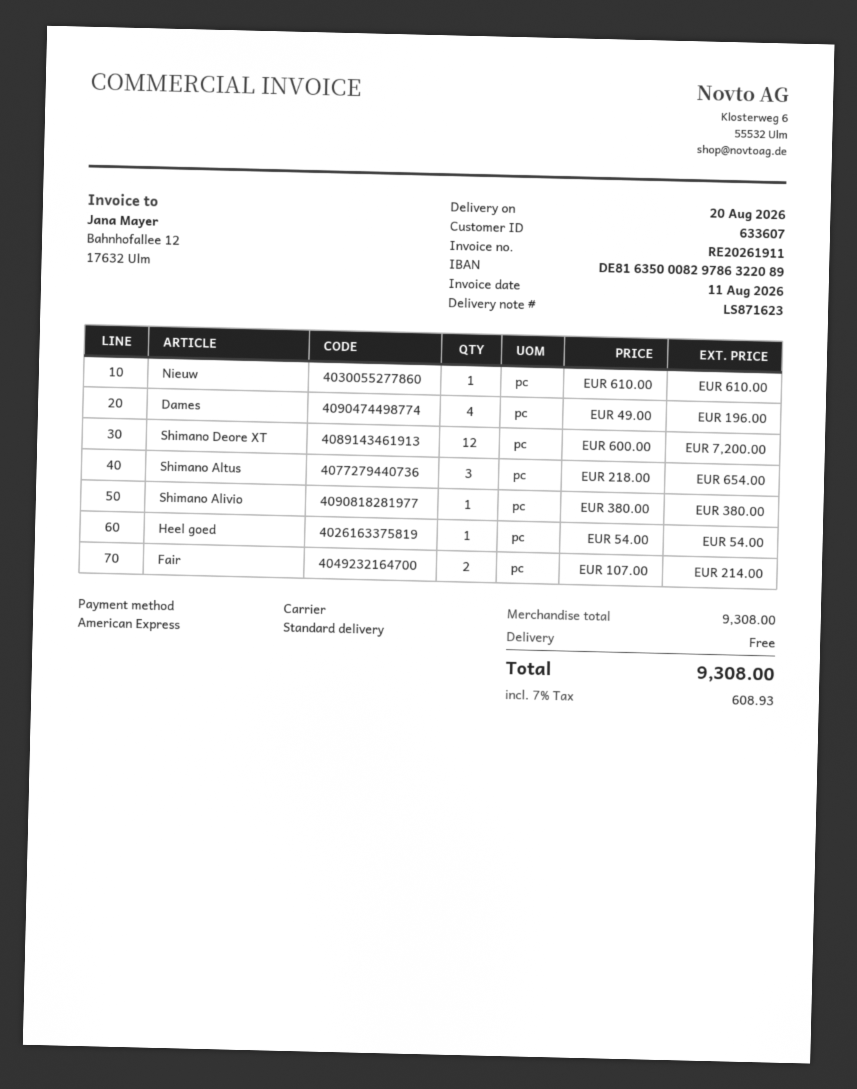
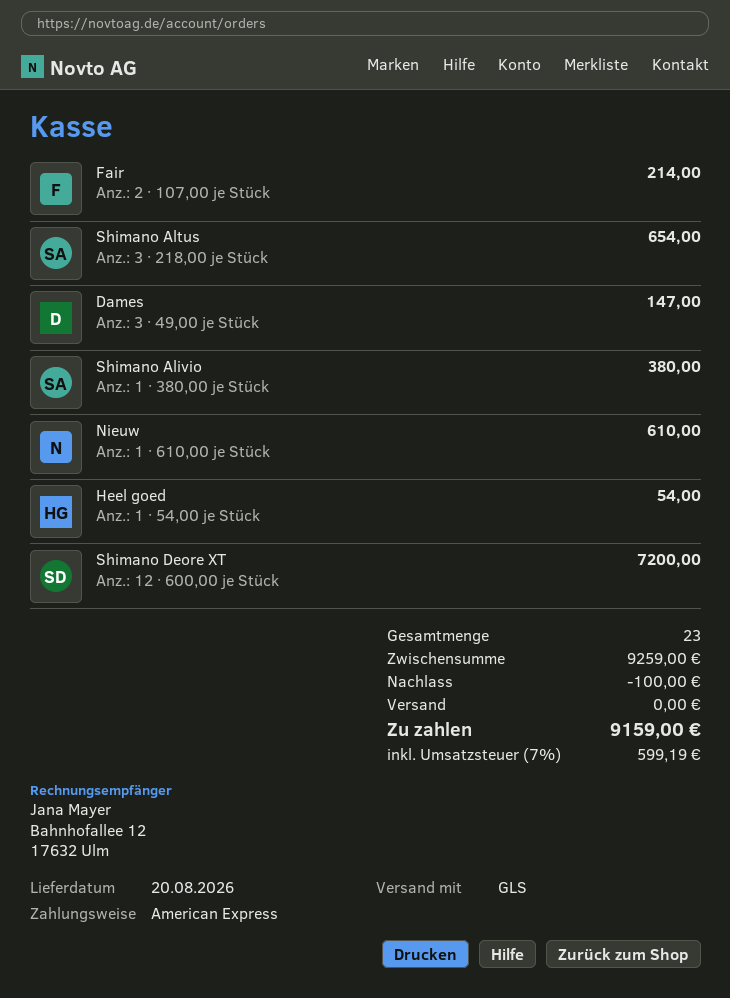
shipping method: standard -> GLS
Dames: 4 x 49.00 = 196.00 -> 3 x 49.00 = 147.00
subtotal: 9308.00 -> 9259.00
discount: none -> 100.00
tax: 7% = 608.93 -> 7% = 599.19
total: 9308.00 -> 9159.00

